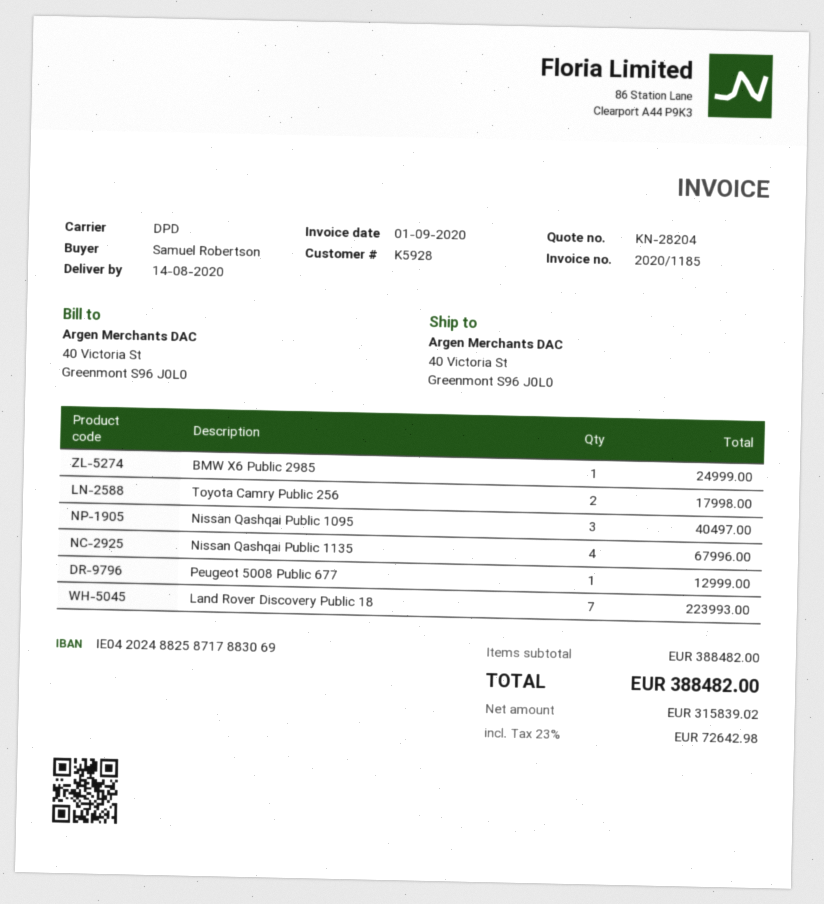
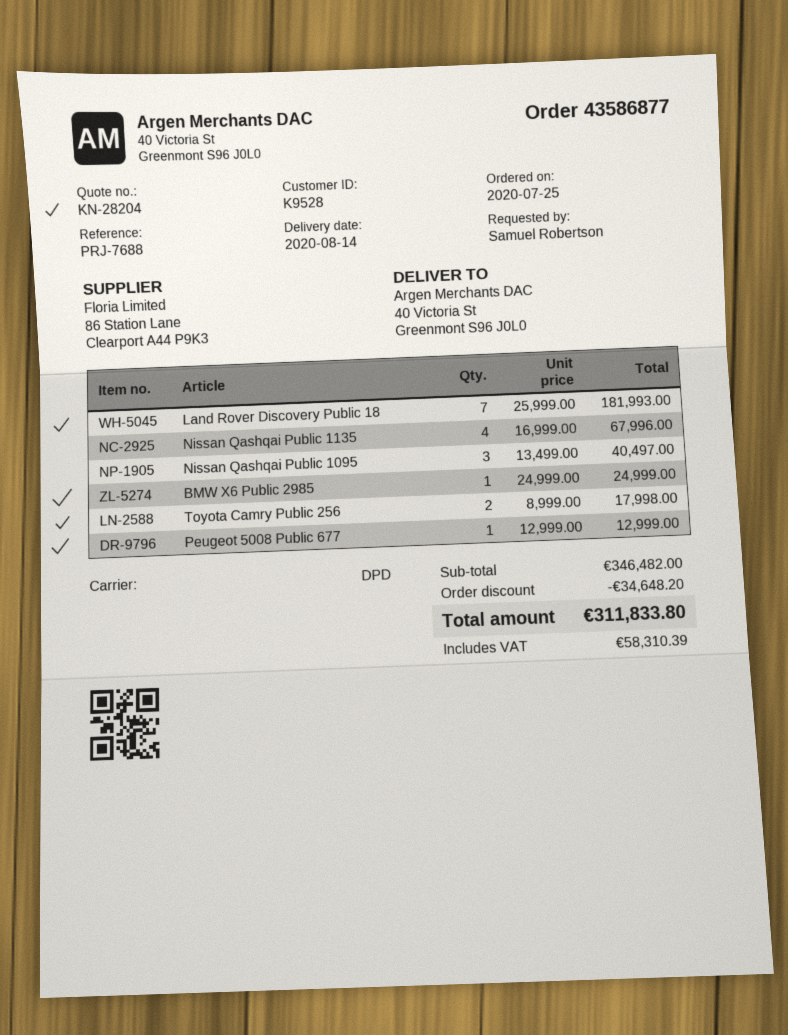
customer number: K5928 -> K9528
Land Rover Discovery Public 18: 7 for 223993.00 -> 7 for 181993.00
subtotal: 388482.00 -> 346482.00
discount: none -> 34648.20
tax: 72642.98 -> 58310.39
total: 388482.00 -> 311833.80

